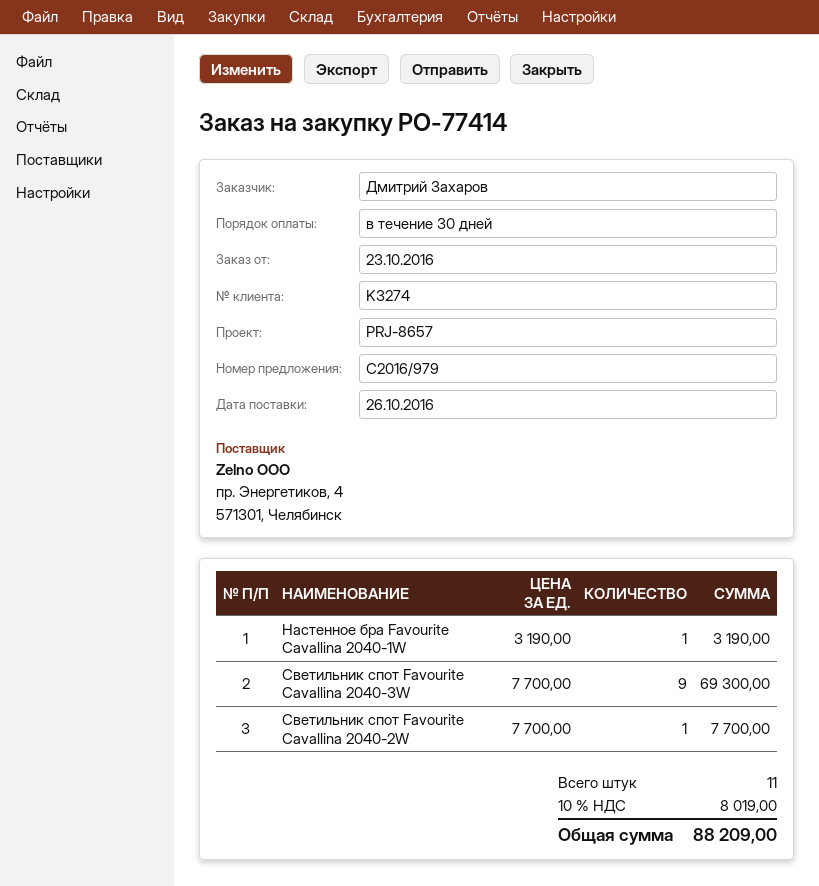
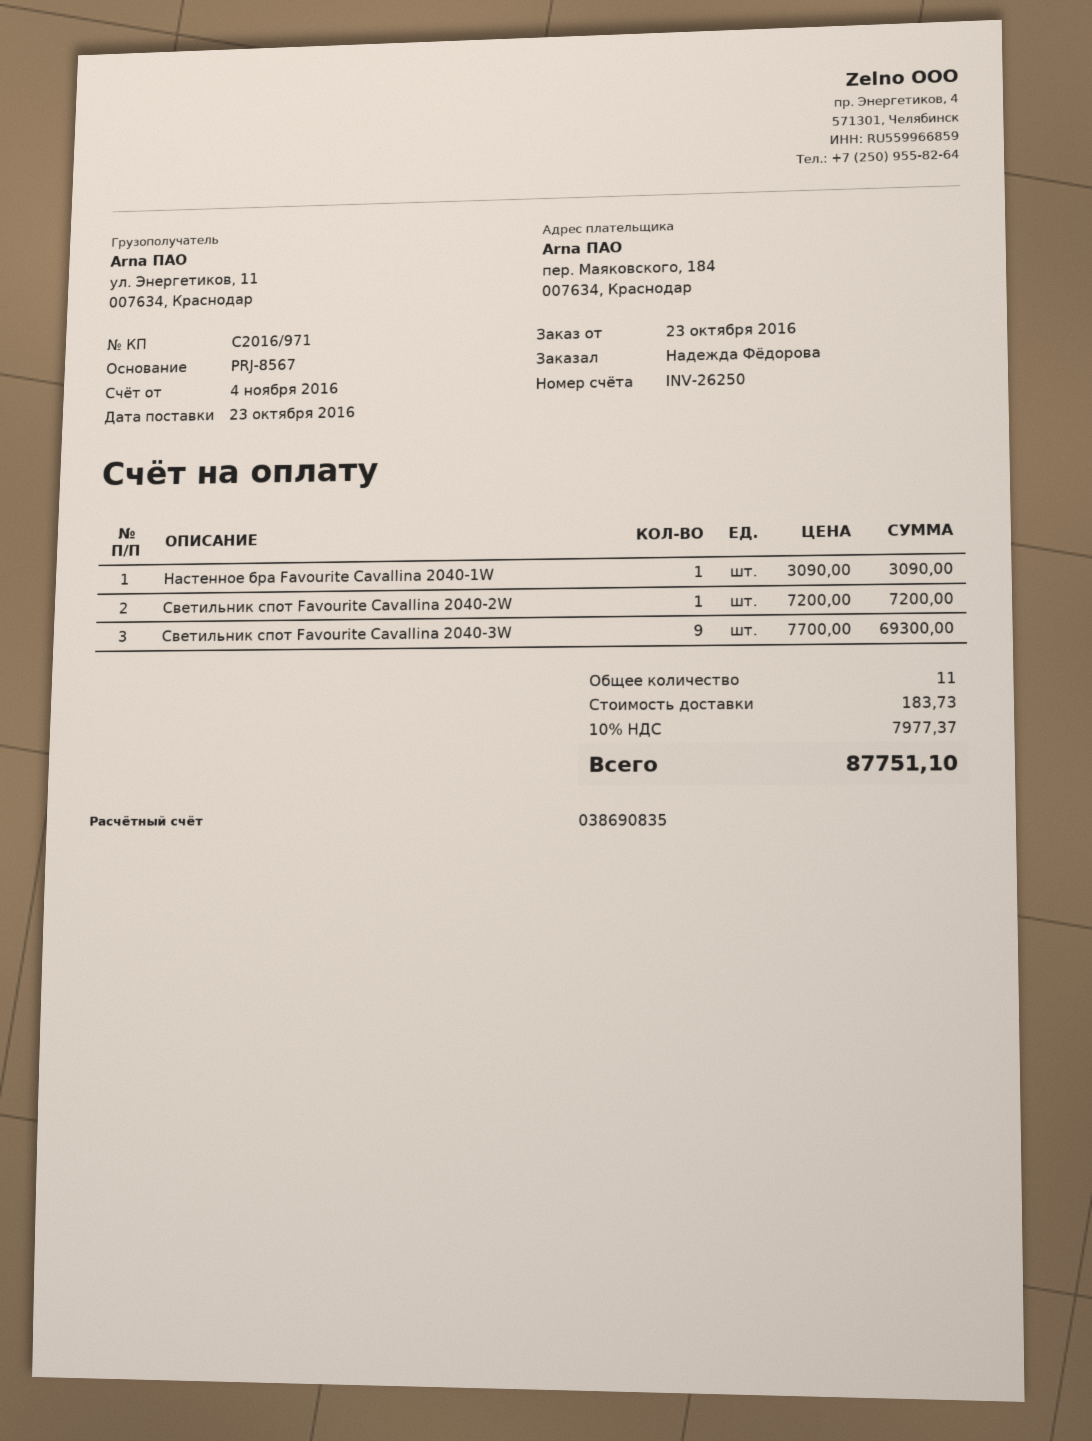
quote number: C2016/979 -> C2016/971
delivery date: 2016-10-26 -> 2016-10-23
reference: PRJ-8657 -> PRJ-8567
ordered by: Дмитрий Захаров -> Надежда Фёдорова
Настенное бра Favourite Cavallina 2040-1W: 1 x 3190.00 = 3190.00 -> 1 x 3090.00 = 3090.00
Светильник спот Favourite Cavallina 2040-2W: 1 x 7700.00 = 7700.00 -> 1 x 7200.00 = 7200.00
shipping: none -> 183.73
tax: 10% = 8019.00 -> 10% = 7977.37
total: 88209.00 -> 87751.10

